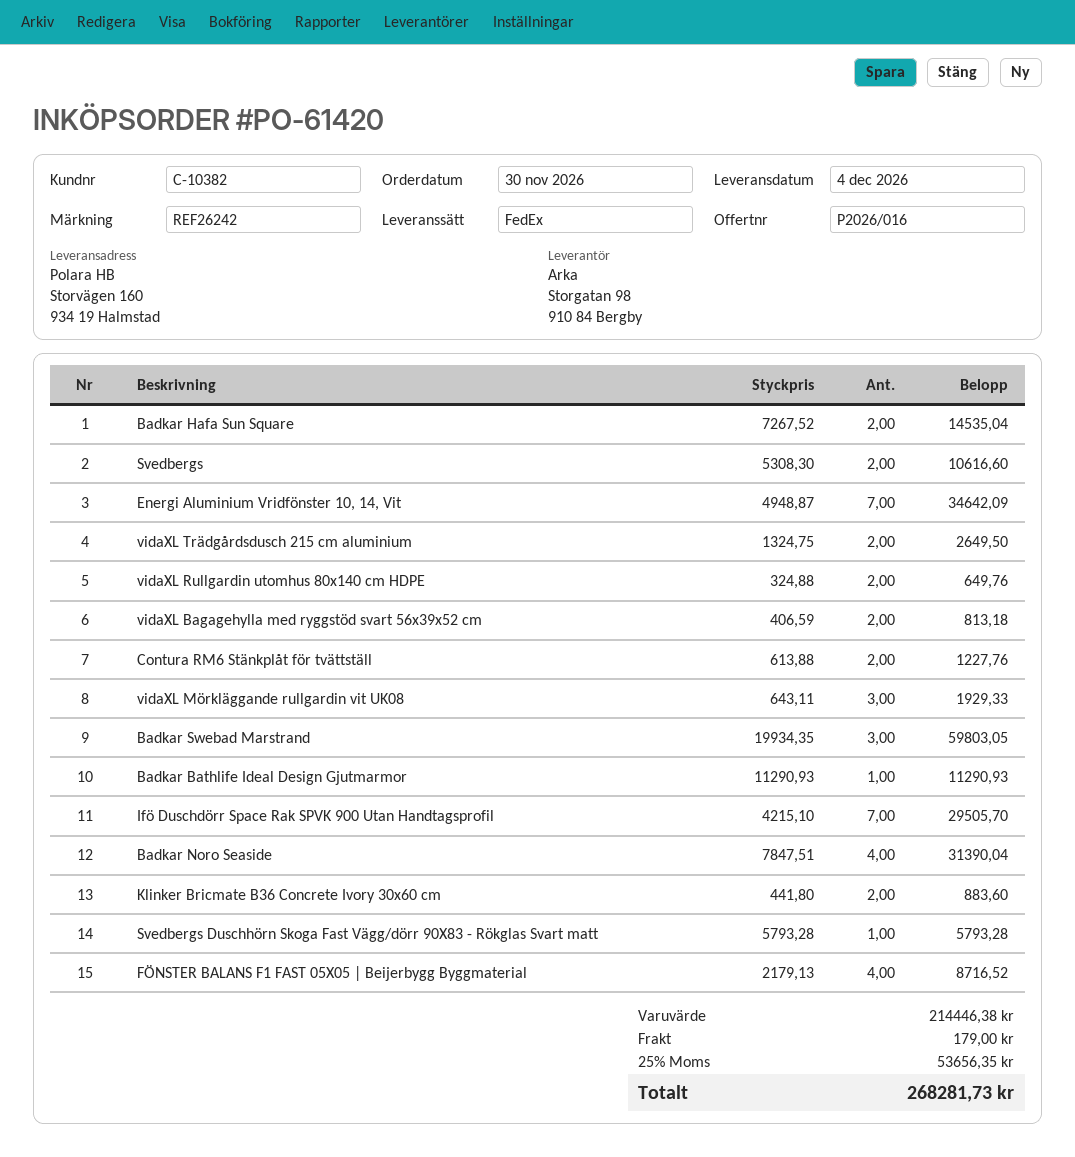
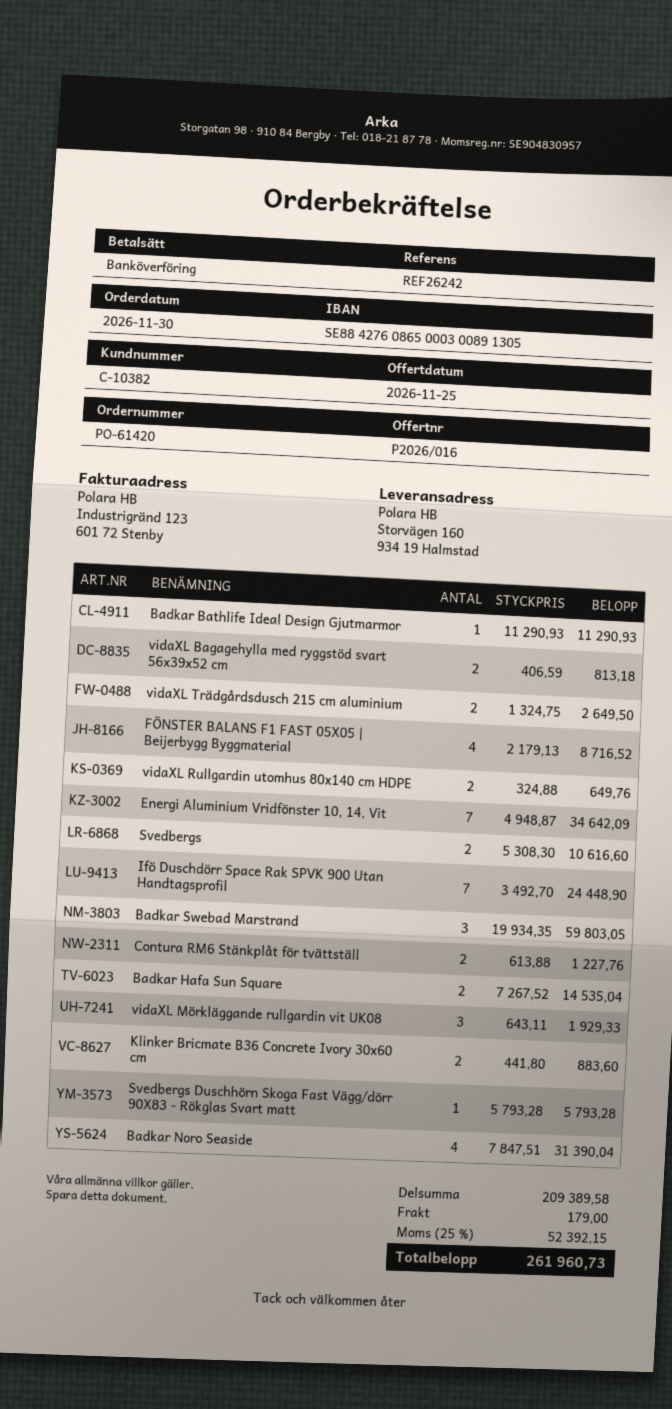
Ifö Duschdörr Space Rak SPVK 900 Utan Handtagsprofil: 7 x 4215.10 = 29505.70 -> 7 x 3492.70 = 24448.90
subtotal: 214446.38 -> 209389.58
tax: 25% = 53656.35 -> 25% = 52392.15
total: 268281.73 -> 261960.73

